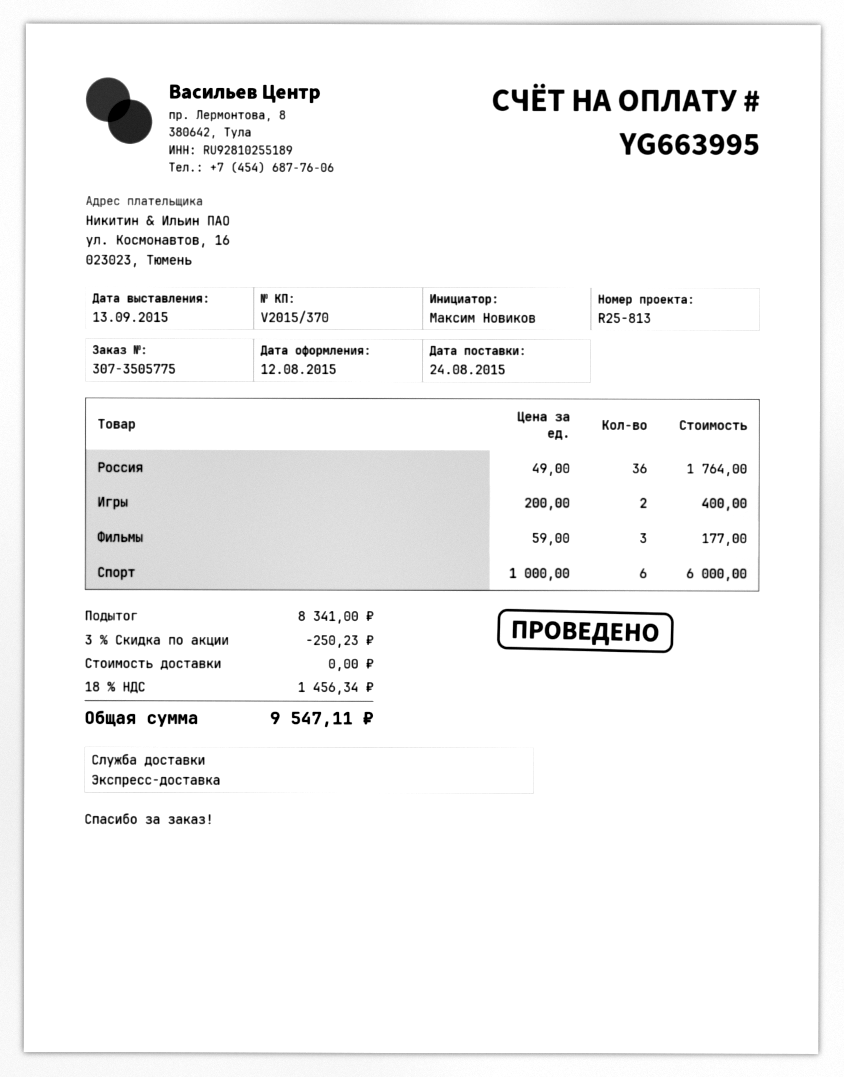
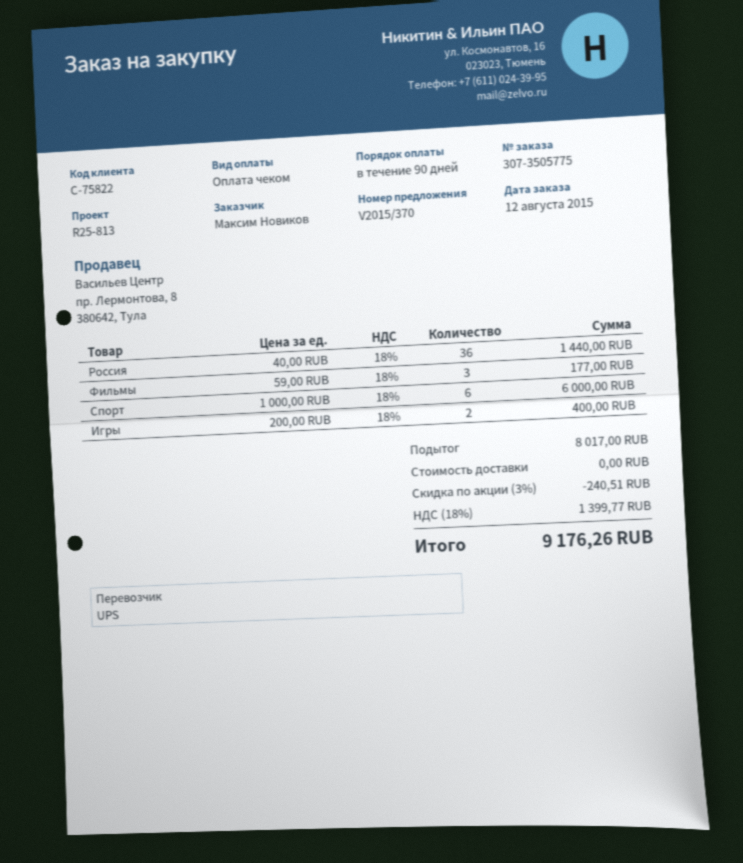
shipping method: express -> UPS
Россия: 36 x 49.00 = 1764.00 -> 36 x 40.00 = 1440.00
subtotal: 8341.00 -> 8017.00
discount: 3% = 250.23 -> 3% = 240.51
tax: 18% = 1456.34 -> 18% = 1399.77
total: 9547.11 -> 9176.26

